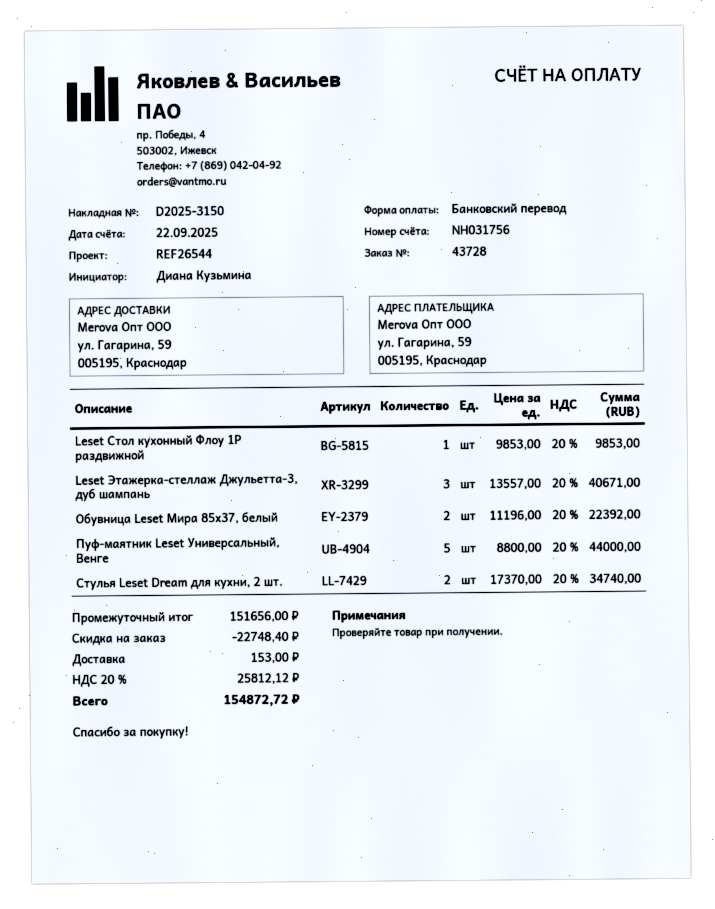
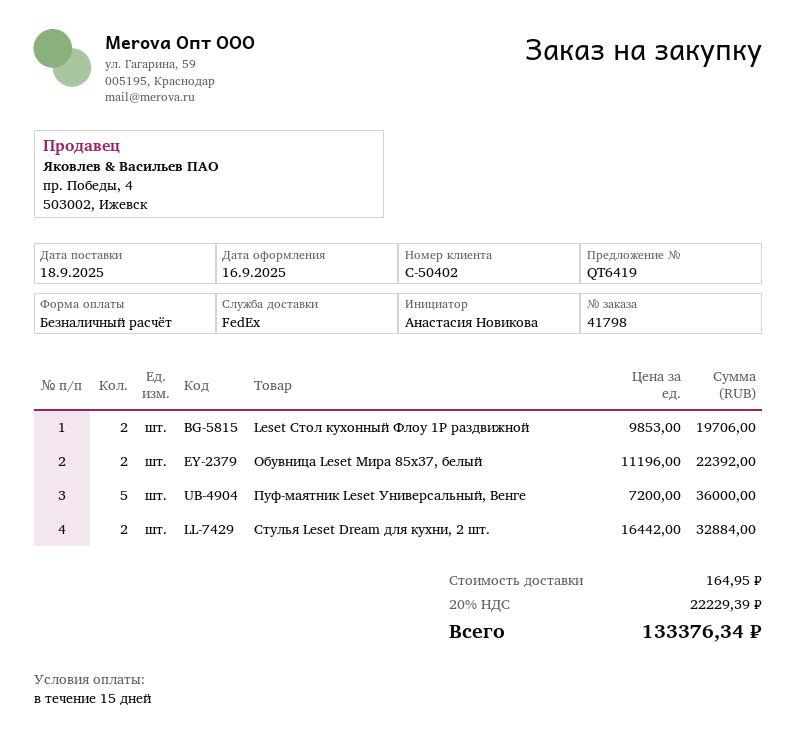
order number: 43728 -> 41798
ordered by: Диана Кузьмина -> Анастасия Новикова
Leset Стол кухонный Флоу 1Р раздвижной: 1 x 9853.00 = 9853.00 -> 2 x 9853.00 = 19706.00
Leset Этажерка-стеллаж Джульетта-3, дуб шампань: 3 x 13557.00 = 40671.00 -> none
Пуф-маятник Leset Универсальный, Венге: 5 x 8800.00 = 44000.00 -> 5 x 7200.00 = 36000.00
Стулья Leset Dream для кухни, 2 шт.: 2 x 17370.00 = 34740.00 -> 2 x 16442.00 = 32884.00
discount: 22748.40 -> none
shipping: 153.00 -> 164.95
tax: 20% = 25812.12 -> 20% = 22229.39
total: 154872.72 -> 133376.34

